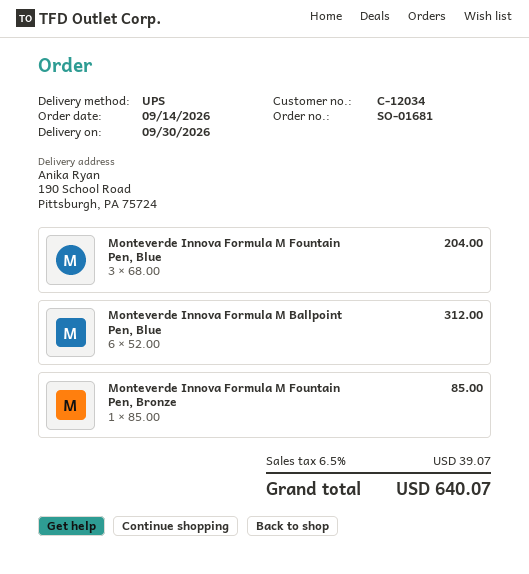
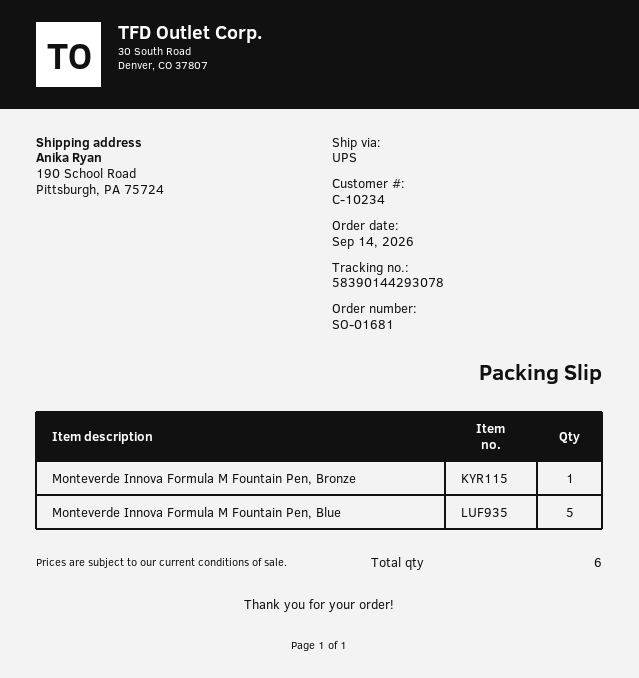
customer number: C-12034 -> C-10234
Monteverde Innova Formula M Fountain Pen, Blue: 3 -> 5
Monteverde Innova Formula M Ballpoint Pen, Blue: 6 -> none

